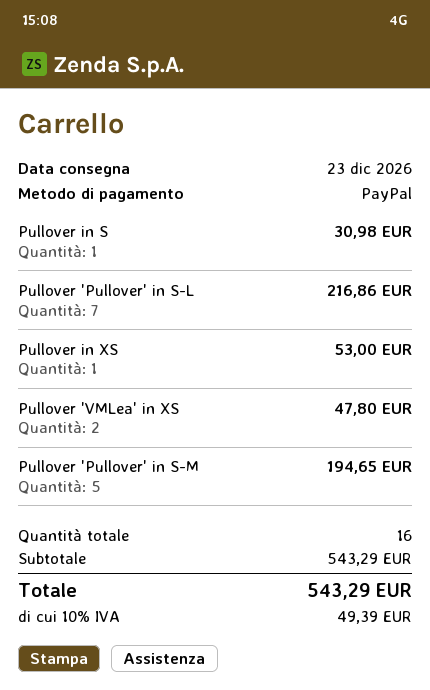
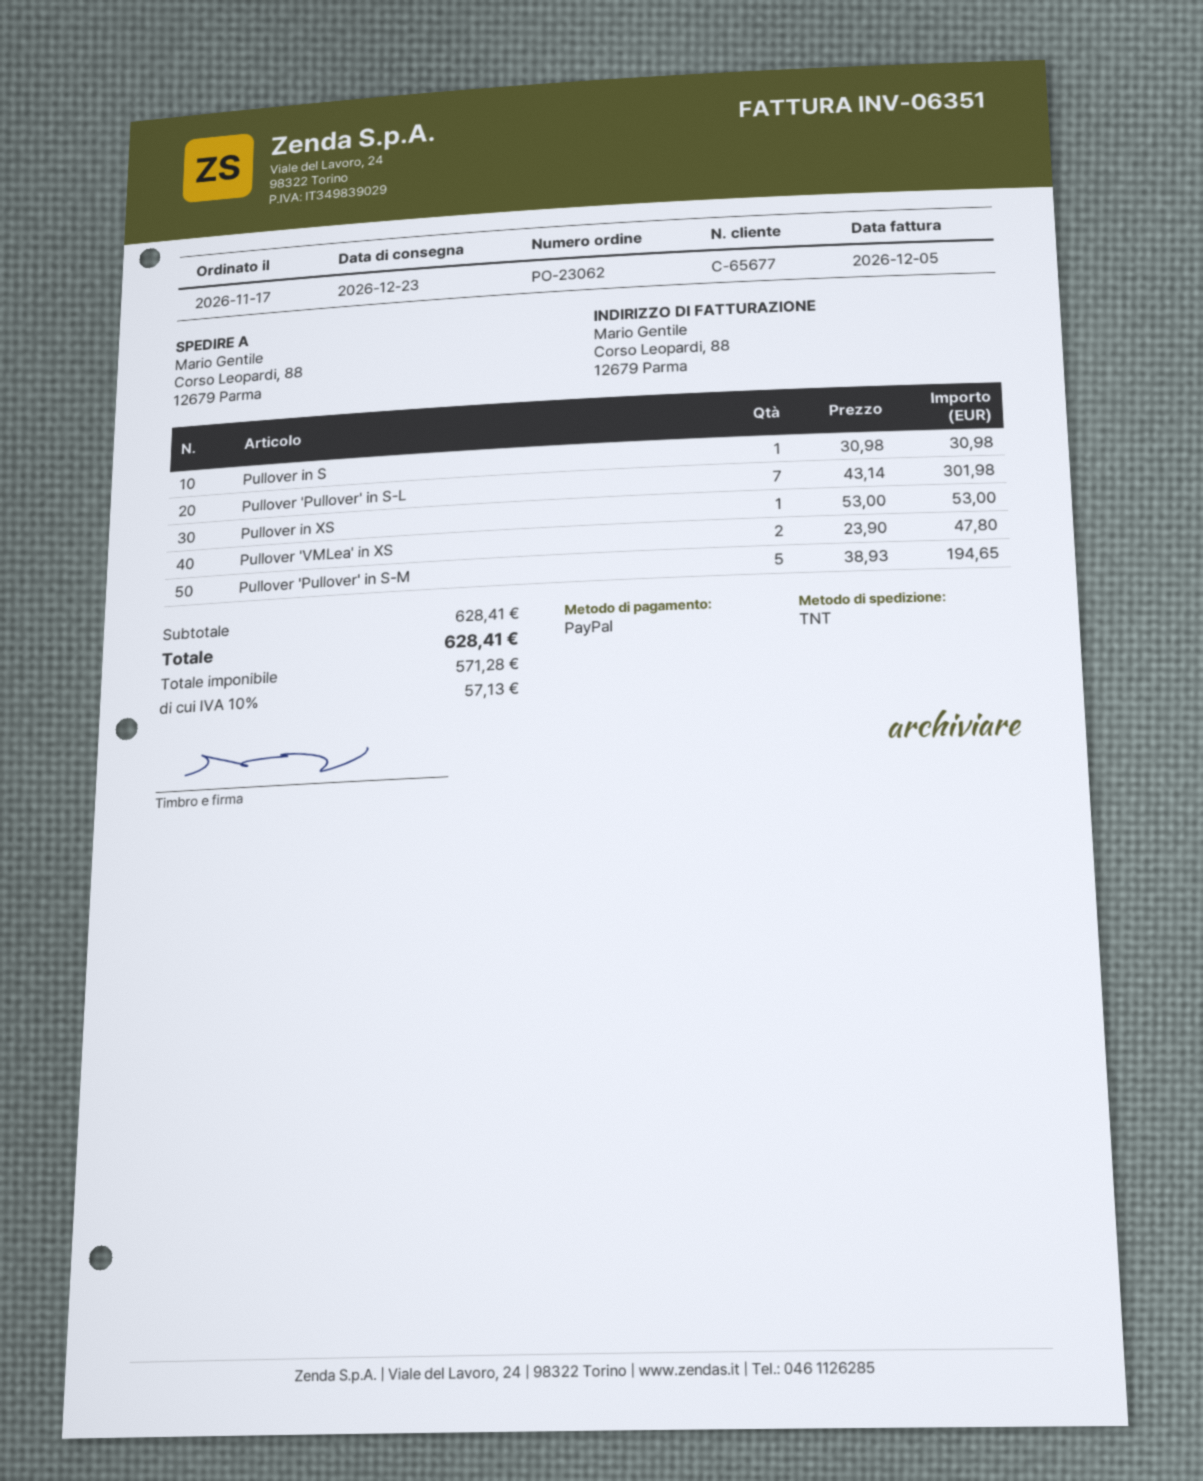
Pullover 'Pullover' in S-L: 7 for 216.86 -> 7 for 301.98
subtotal: 543.29 -> 628.41
tax: 10% = 49.39 -> 10% = 57.13
total: 543.29 -> 628.41

